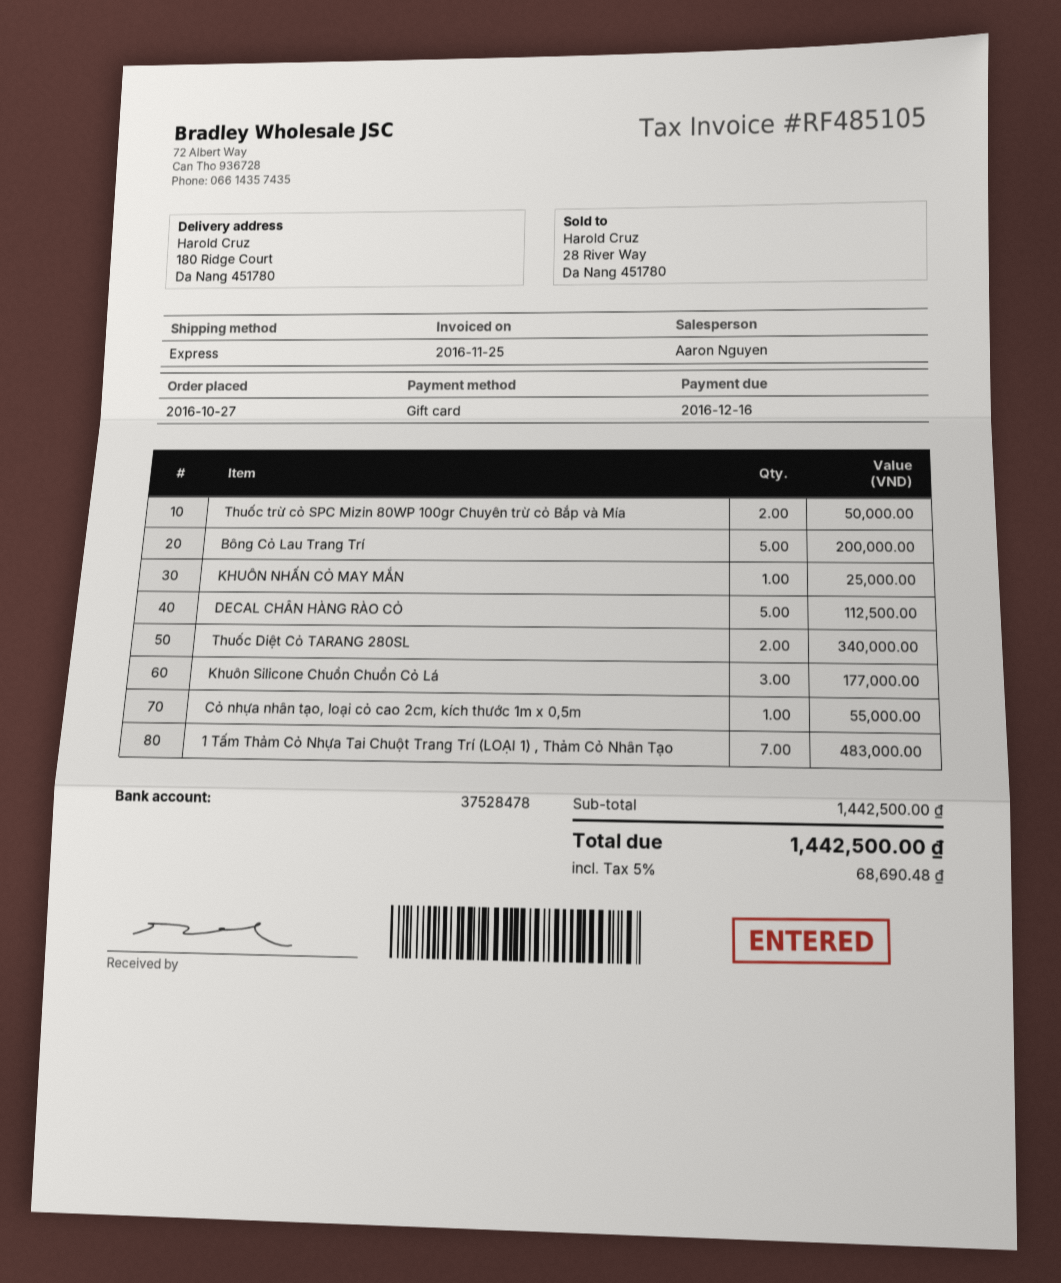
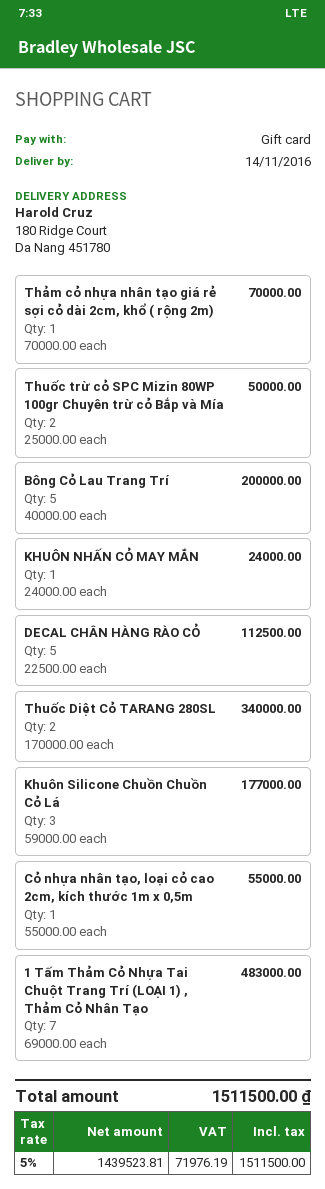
KHUÔN NHẤN CỎ MAY MẮN: 1 for 25000.00 -> 1 for 24000.00
Thảm cỏ nhựa nhân tạo giá rẻ sợi cỏ dài 2cm, khổ ( rộng 2m): none -> 1 for 70000.00
tax: 5% = 68690.48 -> 5% = 71976.19
total: 1442500.00 -> 1511500.00

